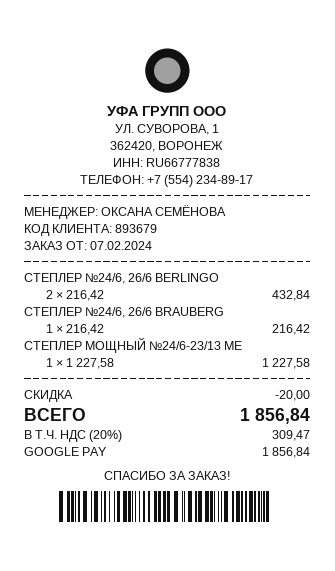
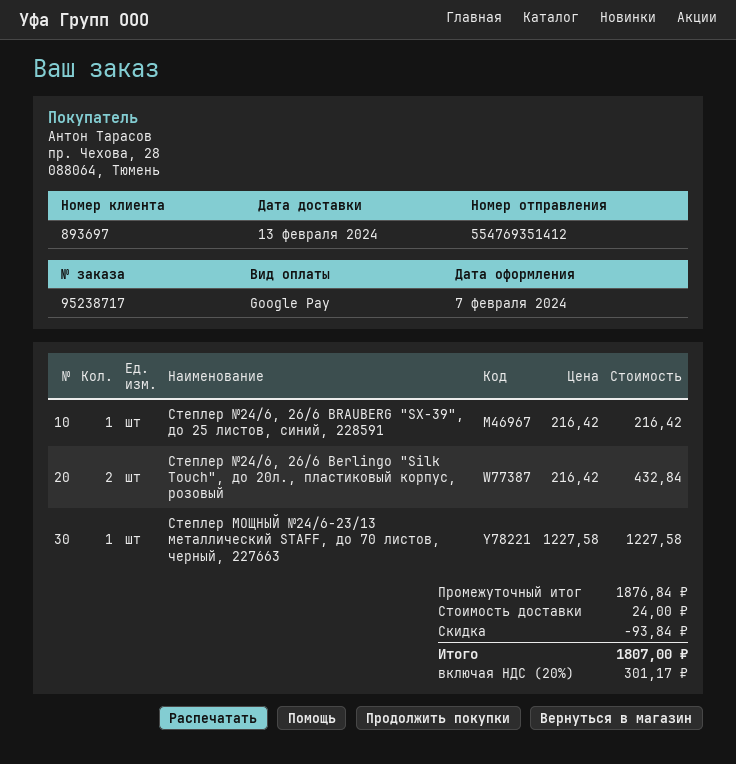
customer number: 893679 -> 893697
discount: 20.00 -> 93.84
shipping: none -> 24.00
tax: 20% = 309.47 -> 20% = 301.17
total: 1856.84 -> 1807.00

